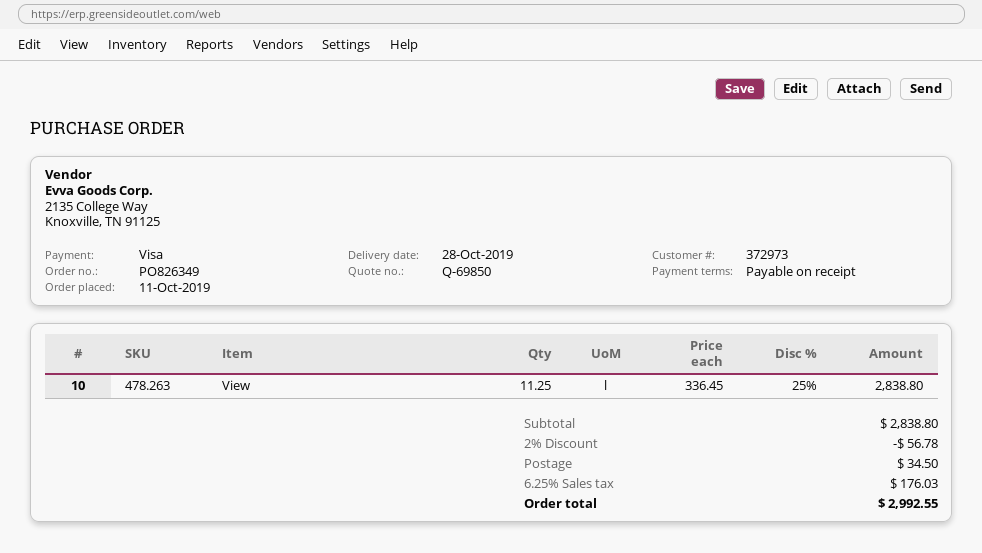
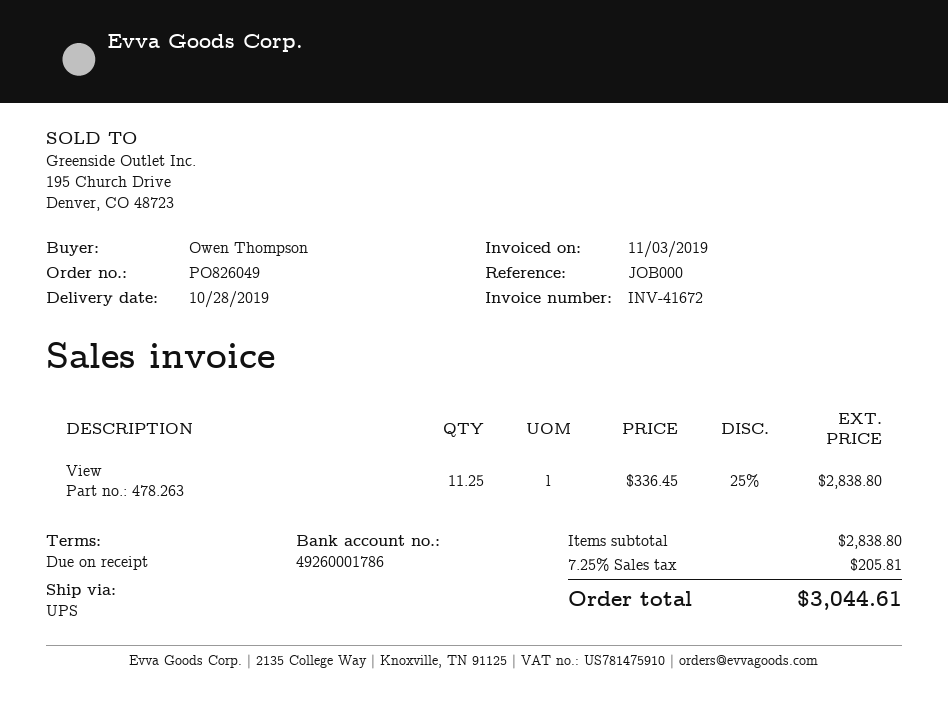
order number: PO826349 -> PO826049
discount: 2% = 56.78 -> none
shipping: 34.50 -> none
tax: 6.25% = 176.03 -> 7.25% = 205.81
total: 2992.55 -> 3044.61

